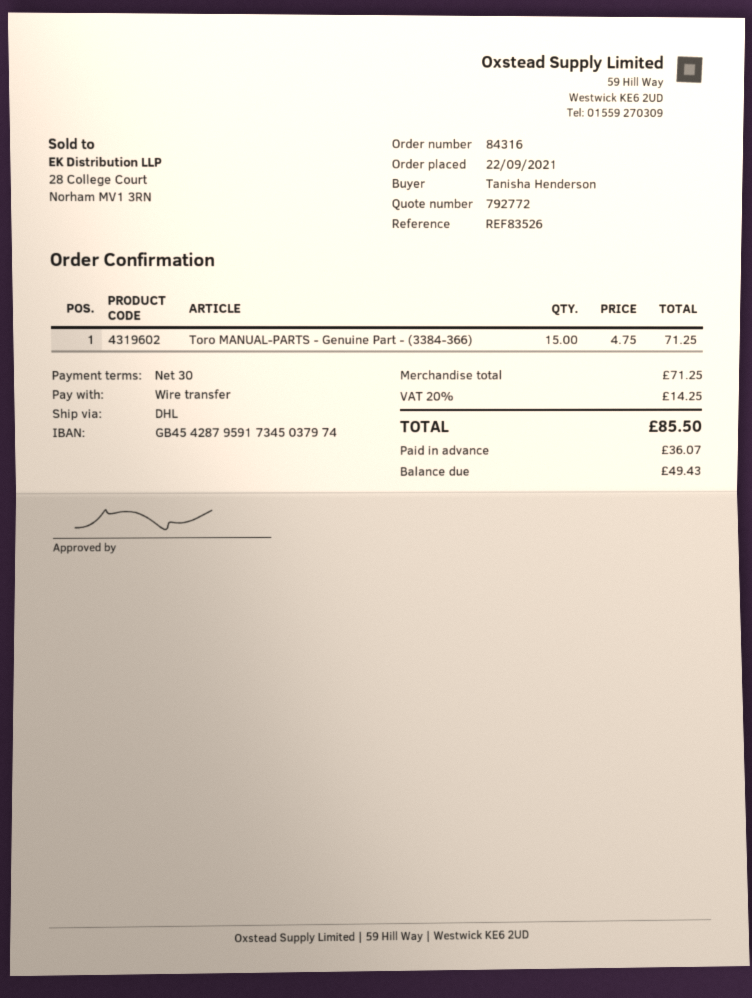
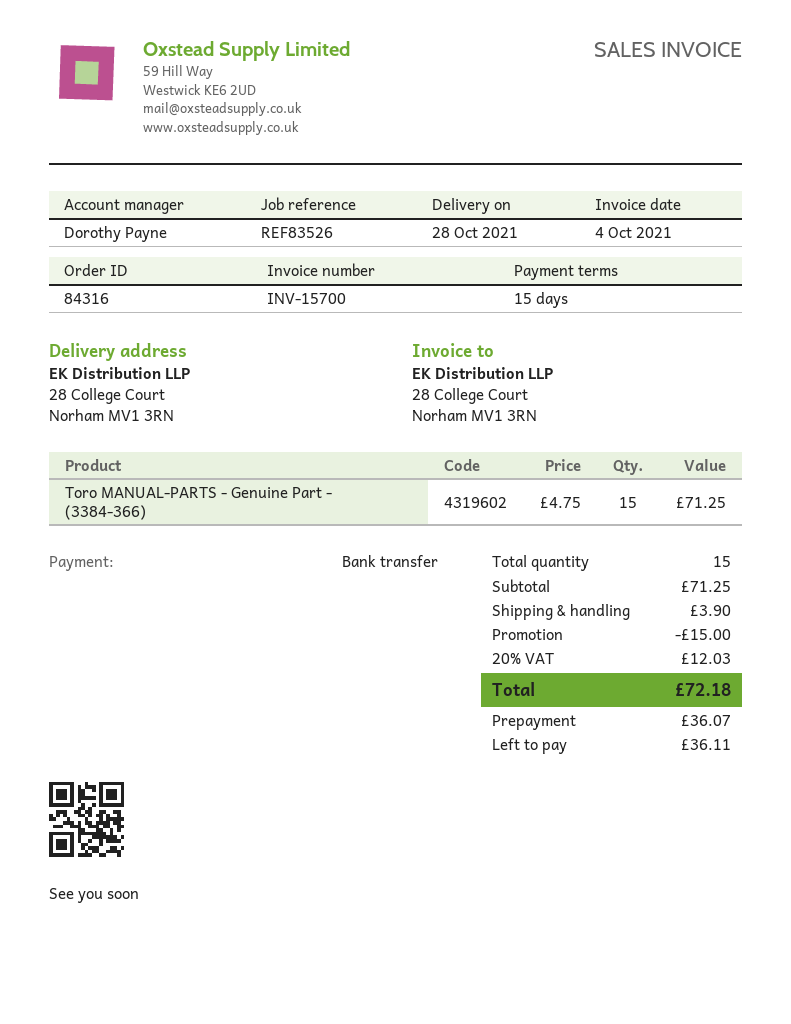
payment terms: 30 days -> 15 days
discount: none -> 15.00
shipping: none -> 3.90
tax: 20% = 14.25 -> 20% = 12.03
total: 85.50 -> 72.18
balance: 49.43 -> 36.11

